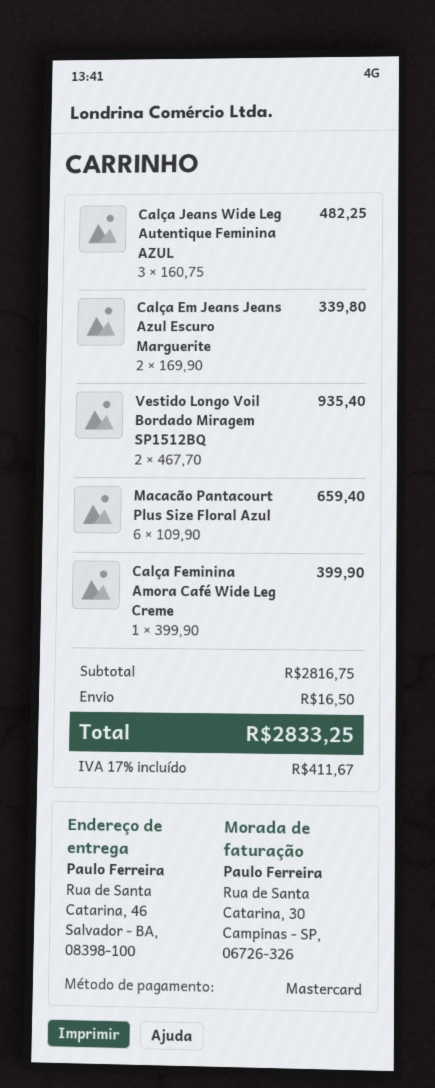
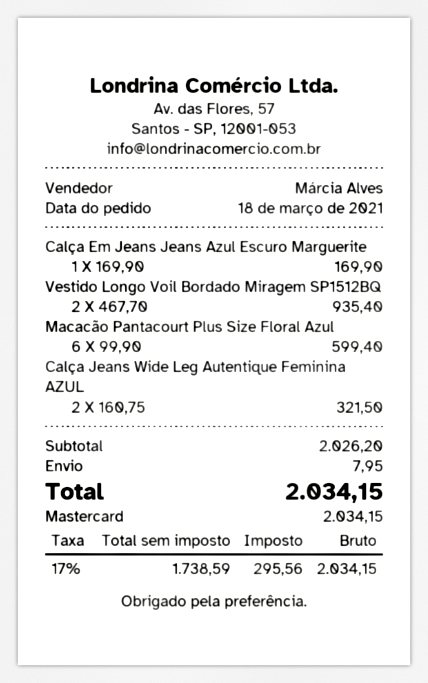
Calça Jeans Wide Leg Autentique Feminina AZUL: 3 x 160.75 = 482.25 -> 2 x 160.75 = 321.50
Calça Em Jeans Jeans Azul Escuro Marguerite: 2 x 169.90 = 339.80 -> 1 x 169.90 = 169.90
Macacão Pantacourt Plus Size Floral Azul: 6 x 109.90 = 659.40 -> 6 x 99.90 = 599.40
Calça Feminina Amora Café Wide Leg Creme: 1 x 399.90 = 399.90 -> none
subtotal: 2816.75 -> 2026.20
shipping: 16.50 -> 7.95
tax: 17% = 411.67 -> 17% = 295.56
total: 2833.25 -> 2034.15

